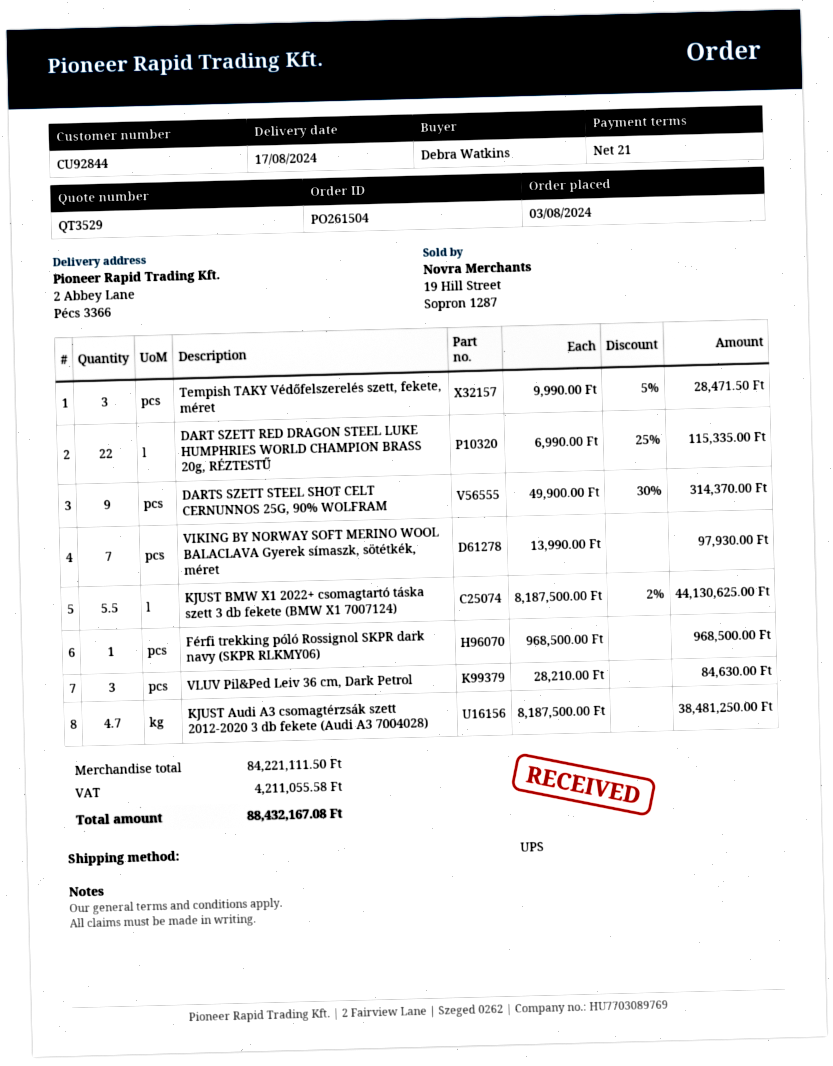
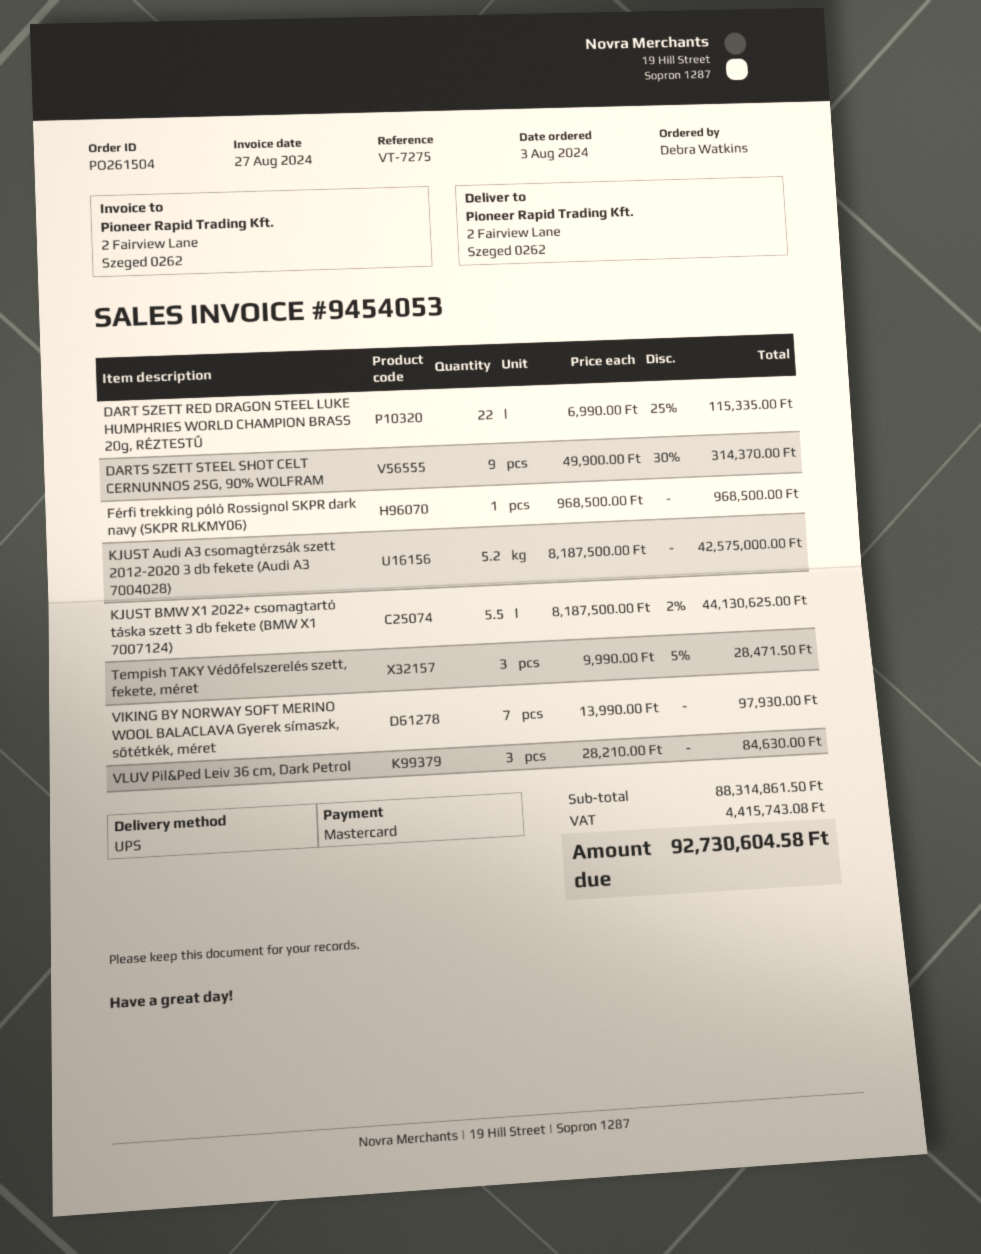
ship to: 2 Abbey Lane, Pécs 3366 -> 2 Fairview Lane, Szeged 0262
KJUST Audi A3 csomagtérzsák szett 2012-2020 3 db fekete (Audi A3 7004028): 4.7 x 8187500.00 = 38481250.00 -> 5.2 x 8187500.00 = 42575000.00
subtotal: 84221111.50 -> 88314861.50
tax: 4211055.58 -> 4415743.08
total: 88432167.08 -> 92730604.58

